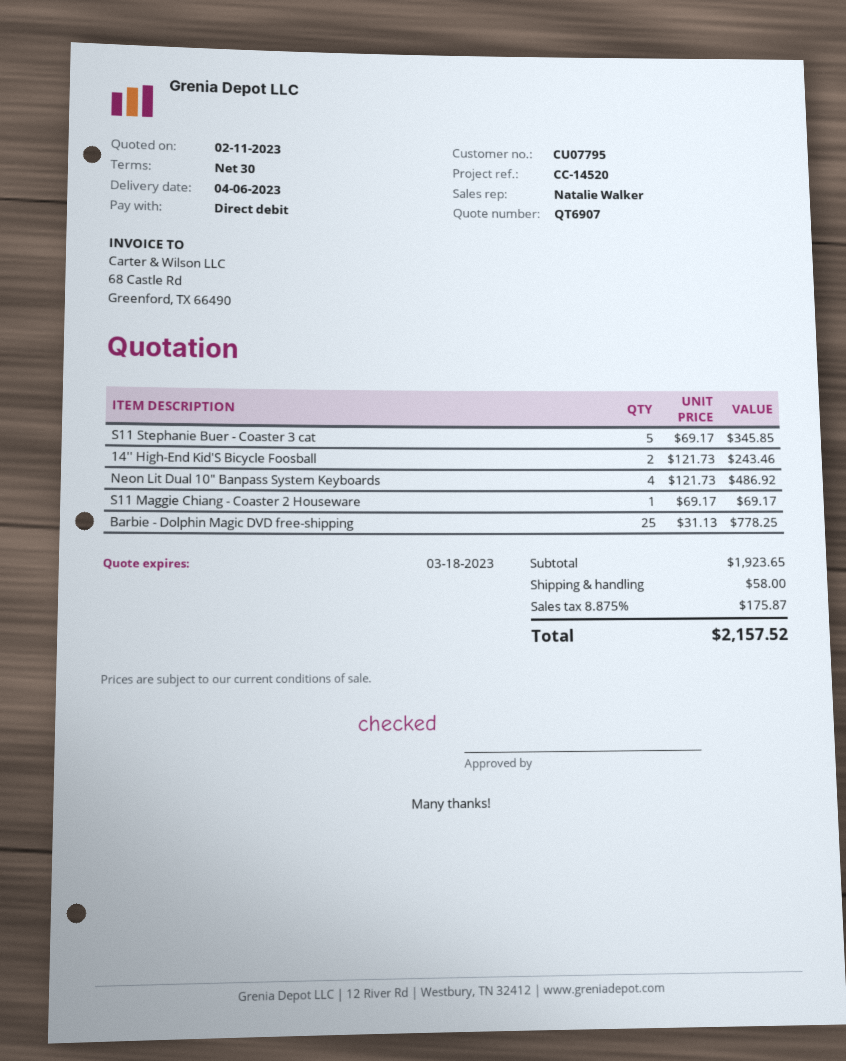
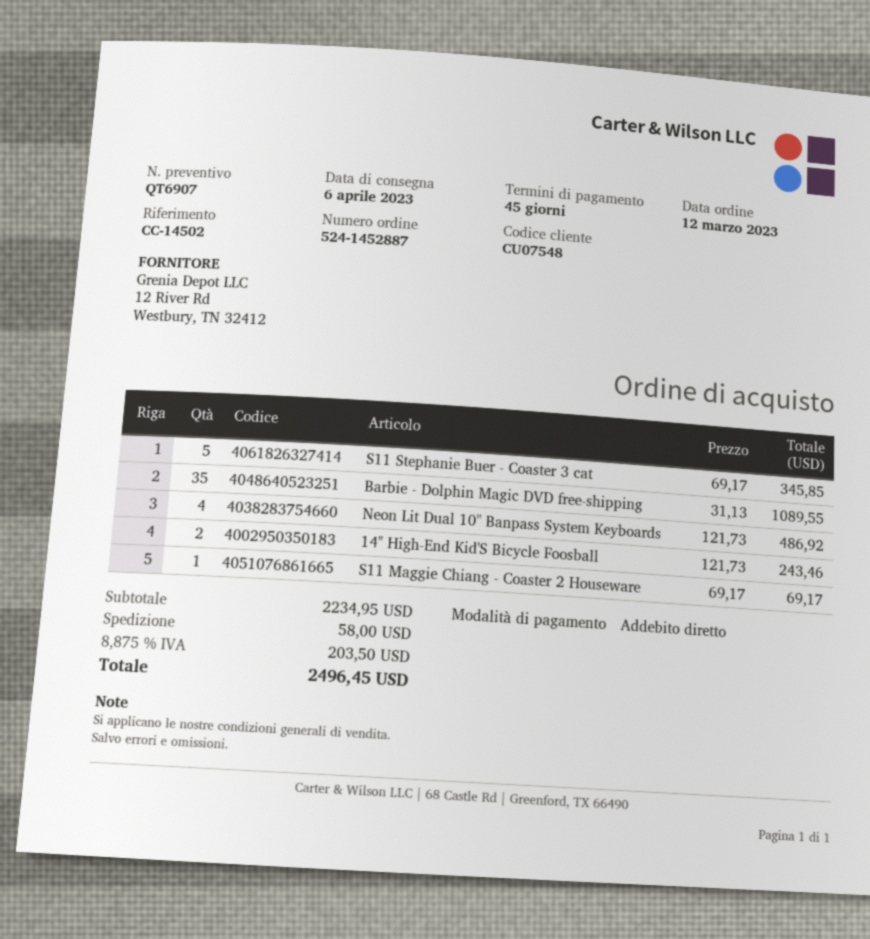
payment terms: 30 days -> 45 days
customer number: CU07795 -> CU07548
reference: CC-14520 -> CC-14502
Barbie - Dolphin Magic DVD free-shipping: 25 x 31.13 = 778.25 -> 35 x 31.13 = 1089.55
subtotal: 1923.65 -> 2234.95
tax: 8.875% = 175.87 -> 8.875% = 203.50
total: 2157.52 -> 2496.45

